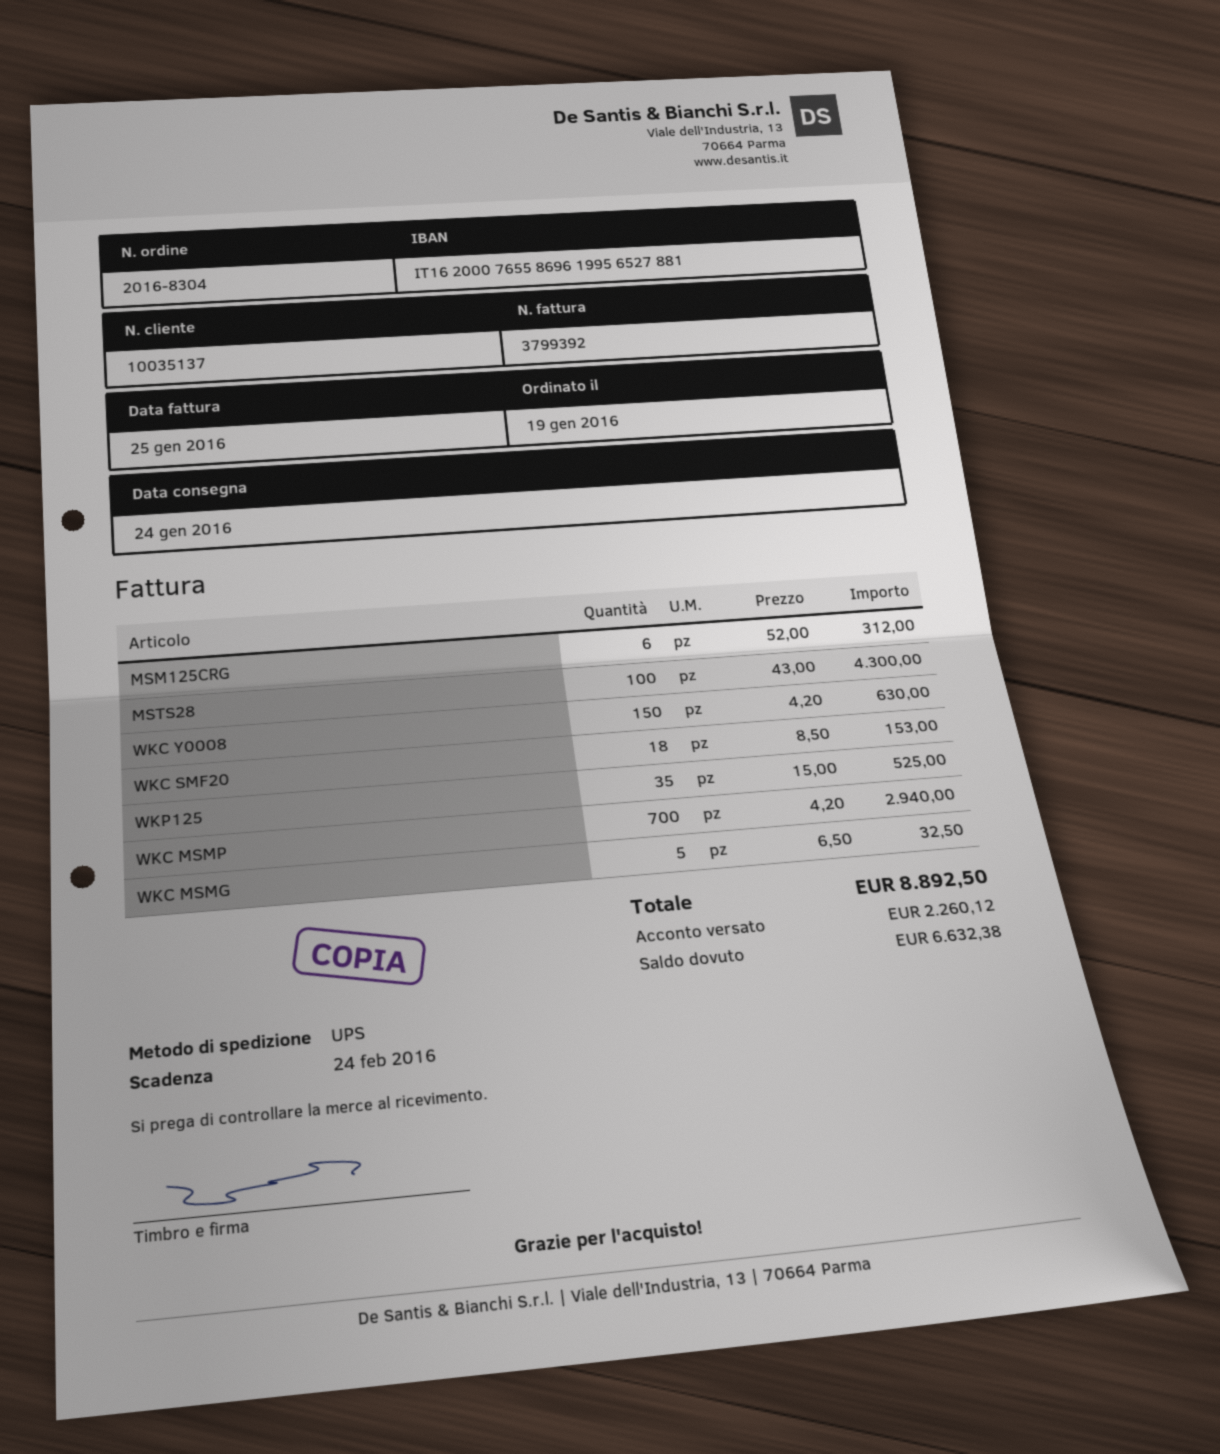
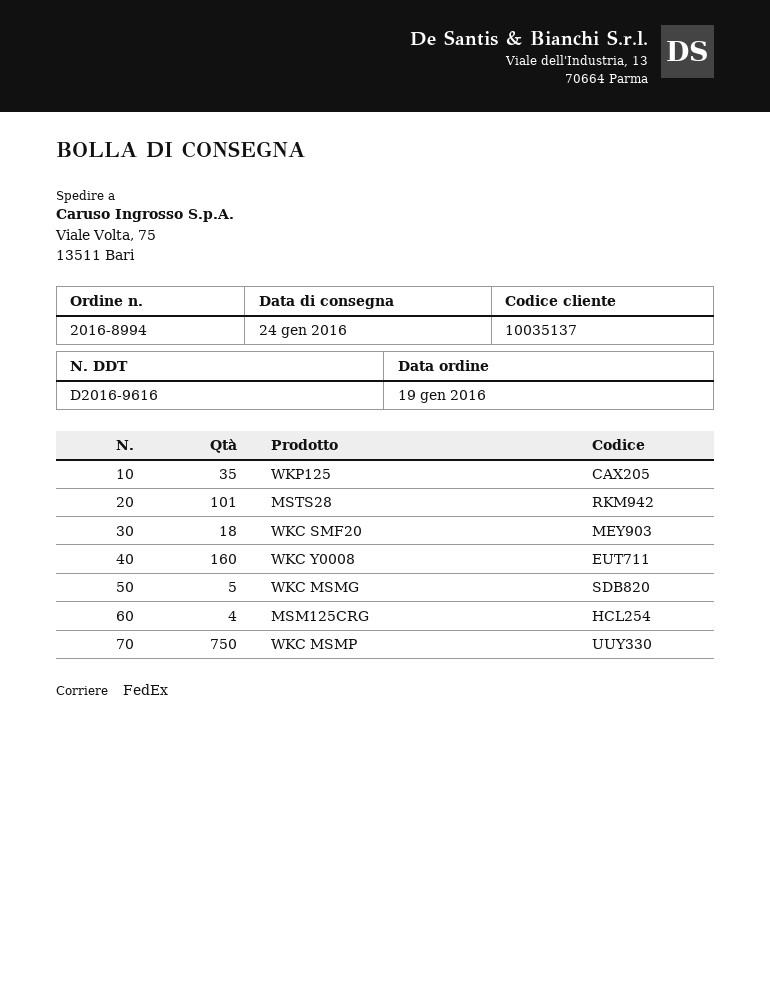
order number: 2016-8304 -> 2016-8994
shipping method: UPS -> FedEx
MSM125CRG: 6 -> 4
MSTS28: 100 -> 101
WKC Y0008: 150 -> 160
WKC MSMP: 700 -> 750

